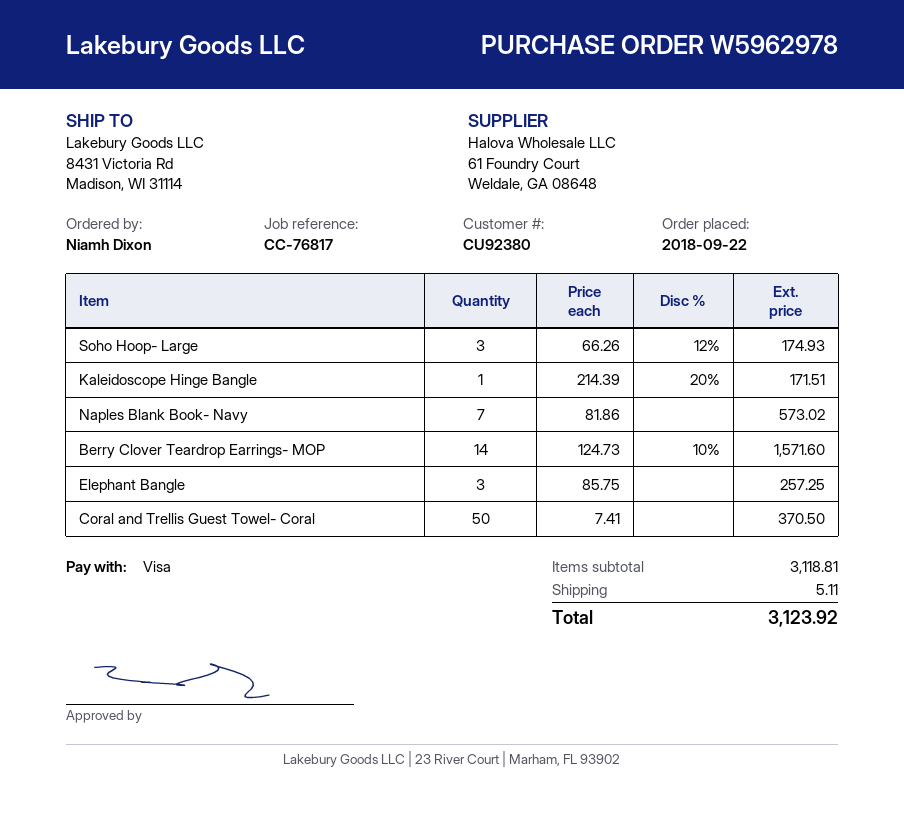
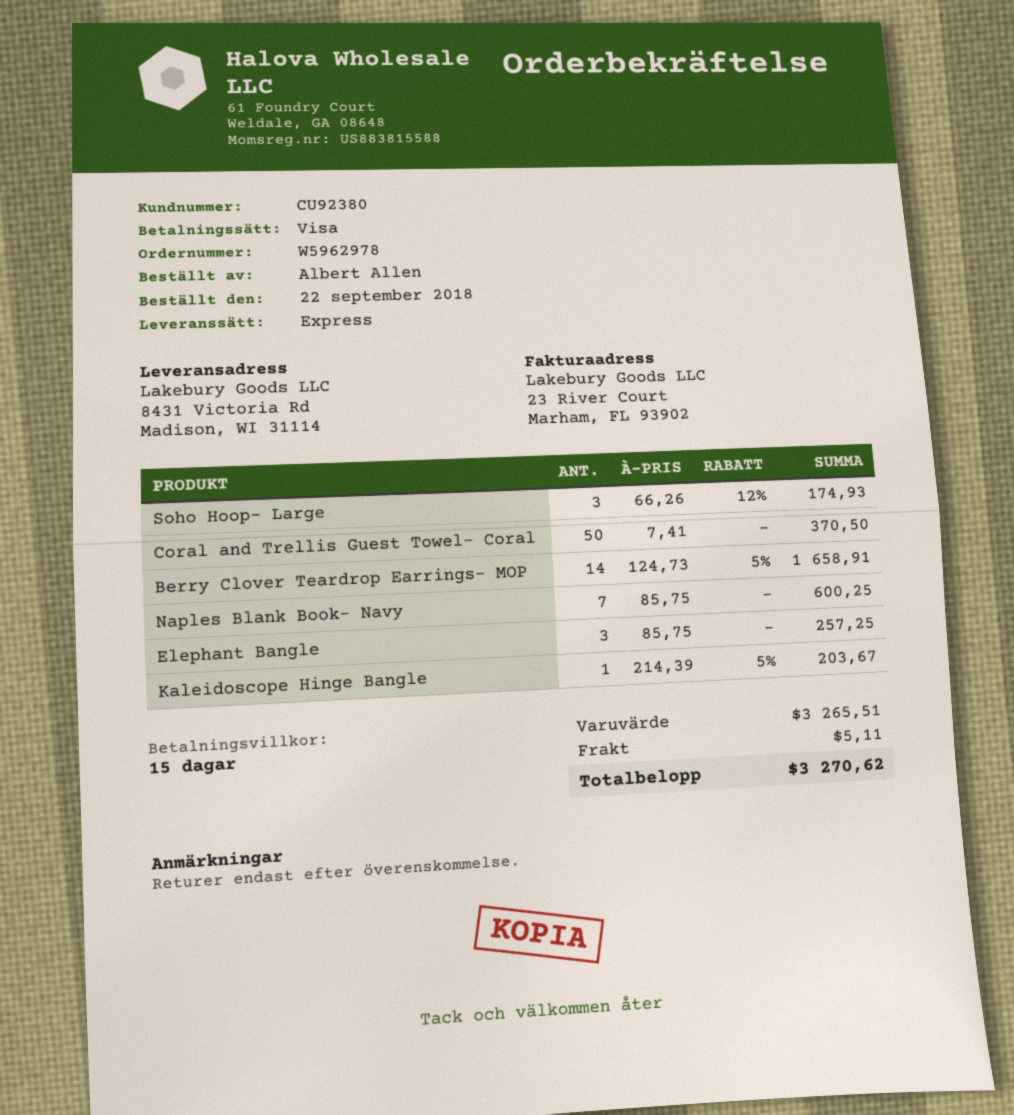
ordered by: Niamh Dixon -> Albert Allen
Kaleidoscope Hinge Bangle: 1 x 214.39 - 20% = 171.51 -> 1 x 214.39 - 5% = 203.67
Naples Blank Book- Navy: 7 x 81.86 = 573.02 -> 7 x 85.75 = 600.25
Berry Clover Teardrop Earrings- MOP: 14 x 124.73 - 10% = 1571.60 -> 14 x 124.73 - 5% = 1658.91
subtotal: 3118.81 -> 3265.51
total: 3123.92 -> 3270.62

